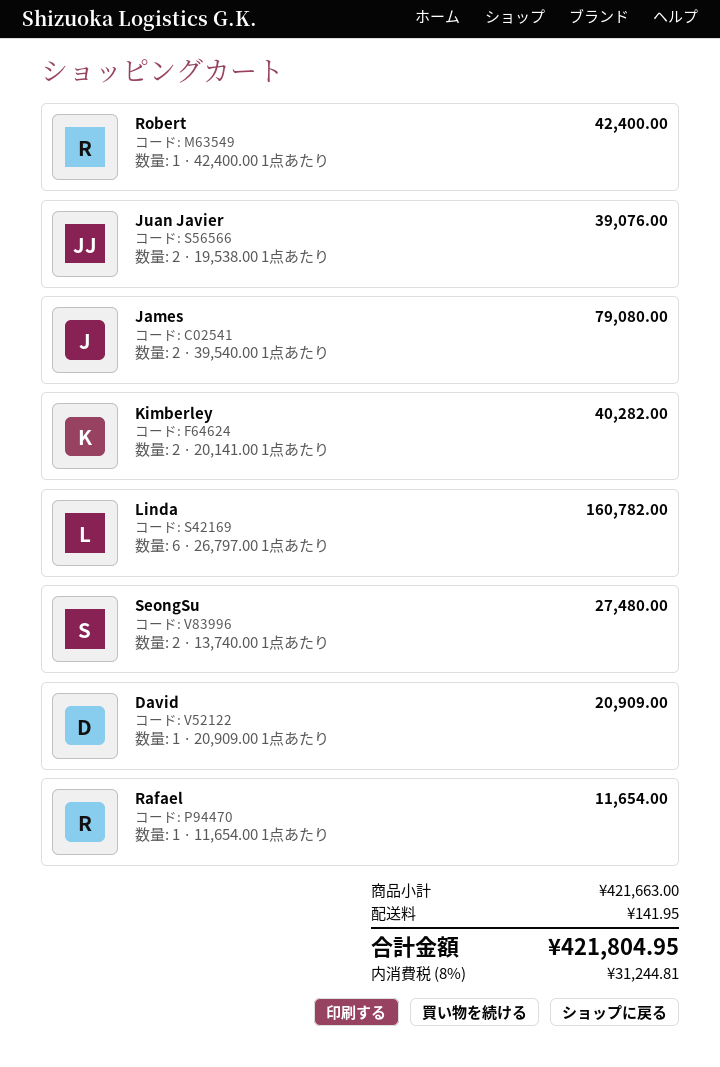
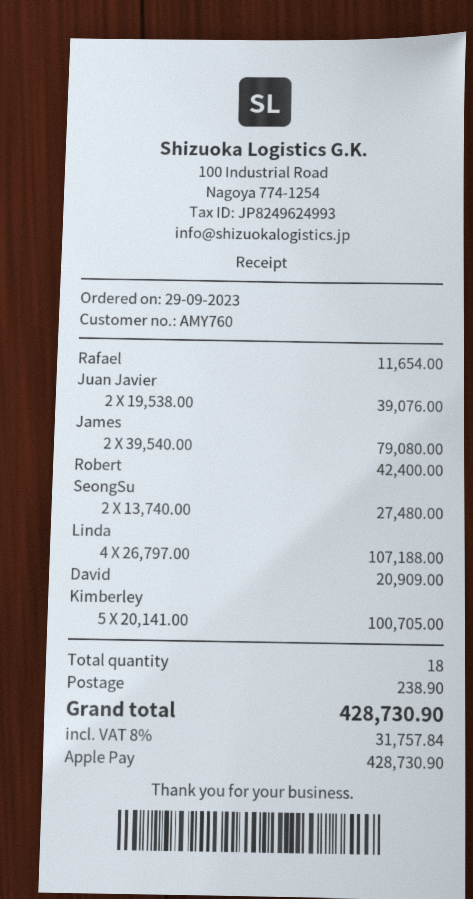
Kimberley: 2 x 20141.00 = 40282.00 -> 5 x 20141.00 = 100705.00
Linda: 6 x 26797.00 = 160782.00 -> 4 x 26797.00 = 107188.00
shipping: 141.95 -> 238.90
tax: 8% = 31244.81 -> 8% = 31757.84
total: 421804.95 -> 428730.90

